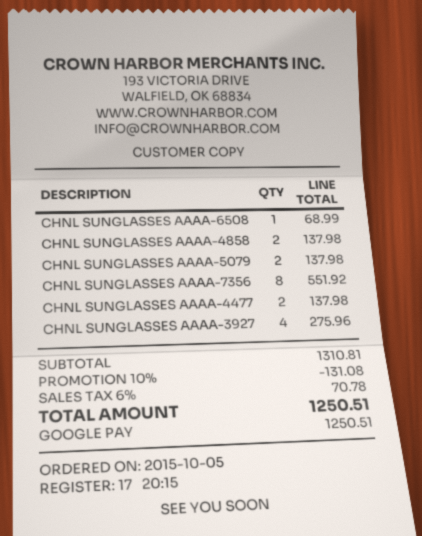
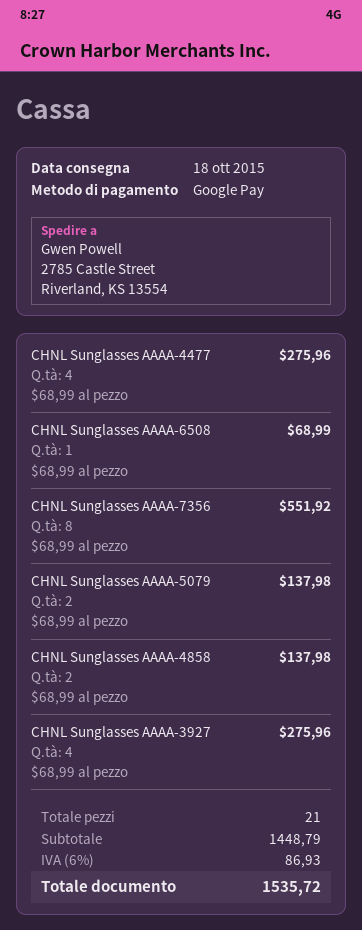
CHNL SUNGLASSES AAAA-4477: 2 for 137.98 -> 4 for 275.96
subtotal: 1310.81 -> 1448.79
discount: 10% = 131.08 -> none
tax: 6% = 70.78 -> 6% = 86.93
total: 1250.51 -> 1535.72

